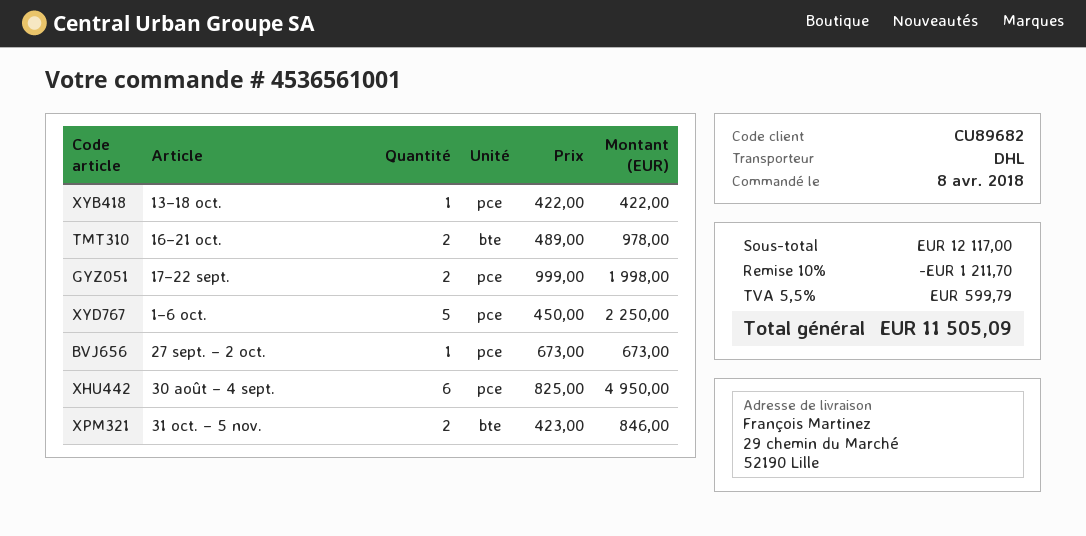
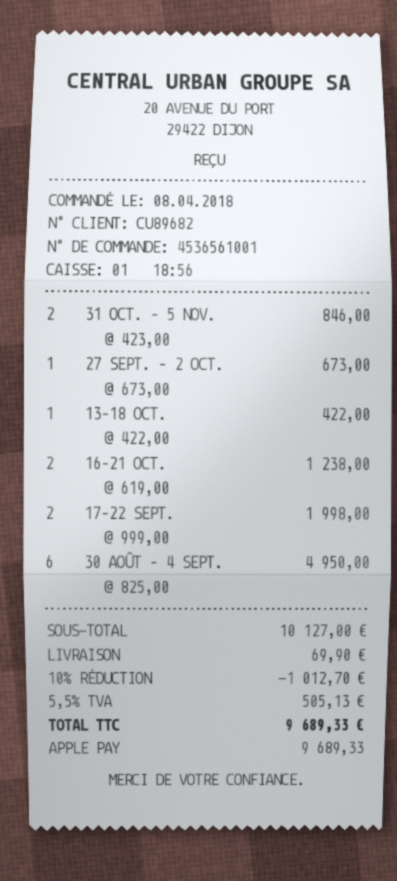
16–21 oct.: 2 x 489.00 = 978.00 -> 2 x 619.00 = 1238.00
1–6 oct.: 5 x 450.00 = 2250.00 -> none
subtotal: 12117.00 -> 10127.00
discount: 10% = 1211.70 -> 10% = 1012.70
shipping: none -> 69.90
tax: 5.5% = 599.79 -> 5.5% = 505.13
total: 11505.09 -> 9689.33

